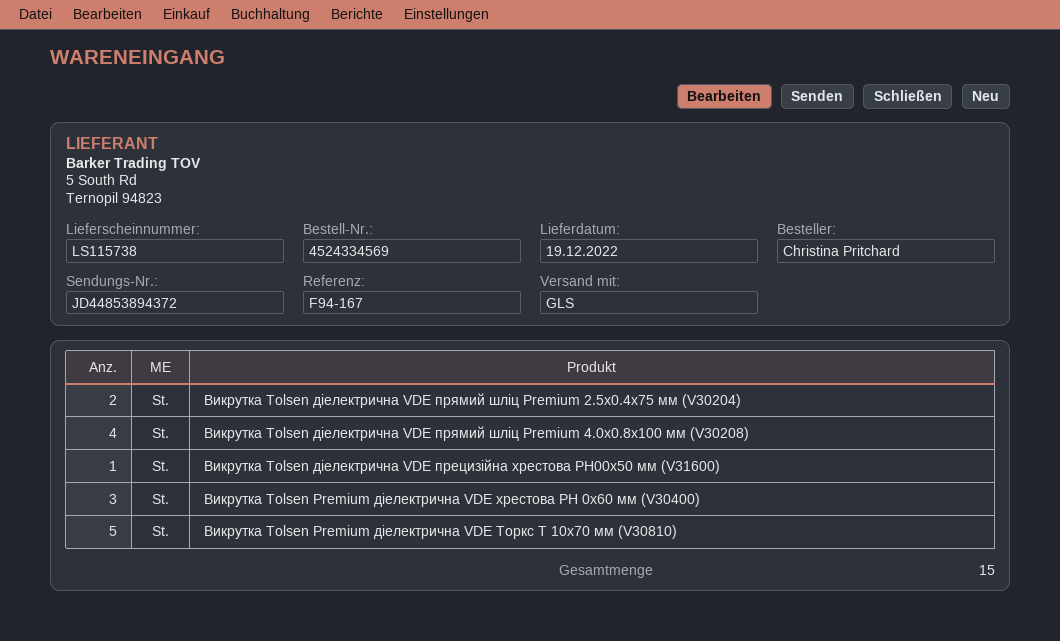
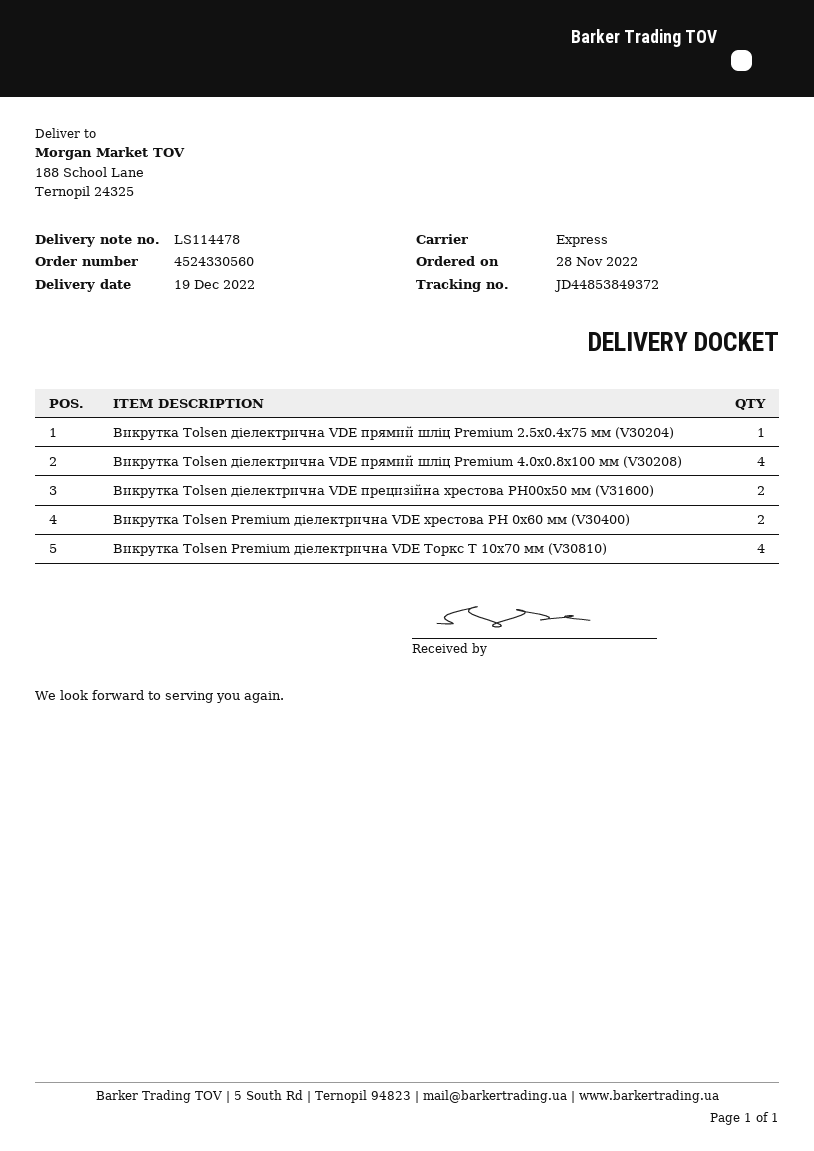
order number: 4524334569 -> 4524330560
delivery note number: LS115738 -> LS114478
shipping method: GLS -> express
tracking number: JD44853894372 -> JD44853849372
Викрутка Tolsen діелектрична VDE прямий шліц Premium 2.5х0.4х75 мм (V30204): 2 -> 1
Викрутка Tolsen діелектрична VDE прецизійна хрестова PH00х50 мм (V31600): 1 -> 2
Викрутка Tolsen Premium діелектрична VDE хрестова PH 0х60 мм (V30400): 3 -> 2
Викрутка Tolsen Premium діелектрична VDE Торкс T 10х70 мм (V30810): 5 -> 4

